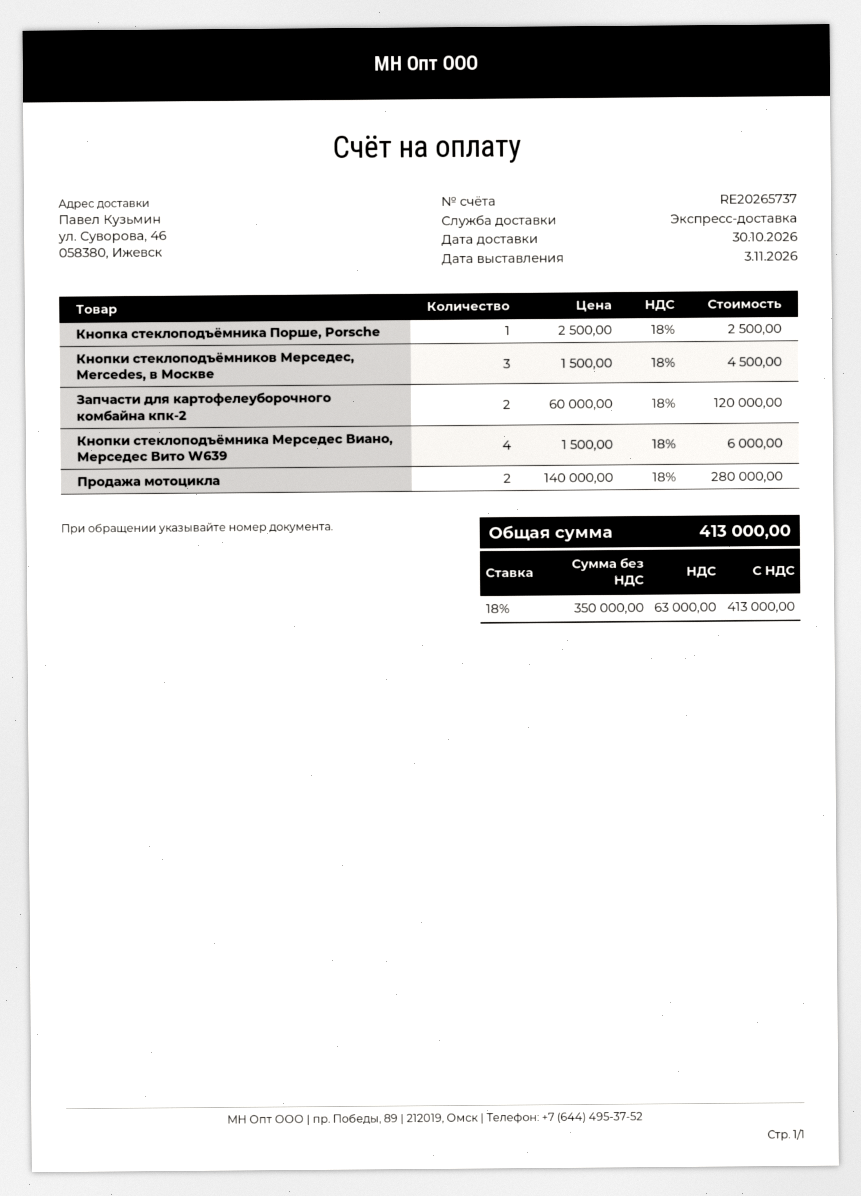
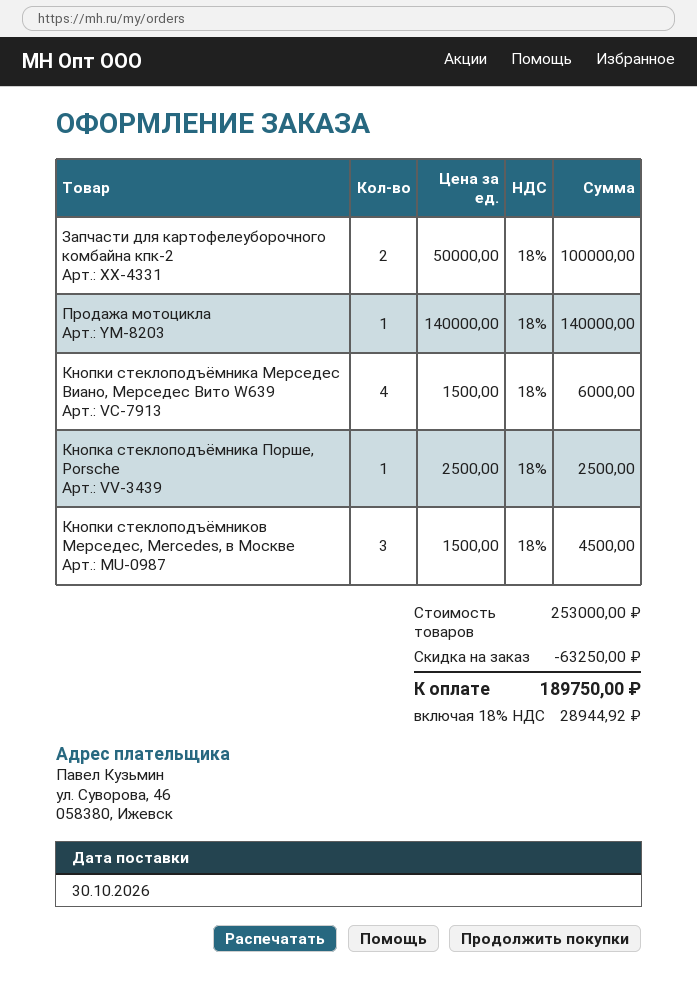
Запчасти для картофелеуборочного комбайна кпк-2: 2 x 60000.00 = 120000.00 -> 2 x 50000.00 = 100000.00
Продажа мотоцикла: 2 x 140000.00 = 280000.00 -> 1 x 140000.00 = 140000.00
discount: none -> 63250.00
tax: 18% = 63000.00 -> 18% = 28944.92
total: 413000.00 -> 189750.00

